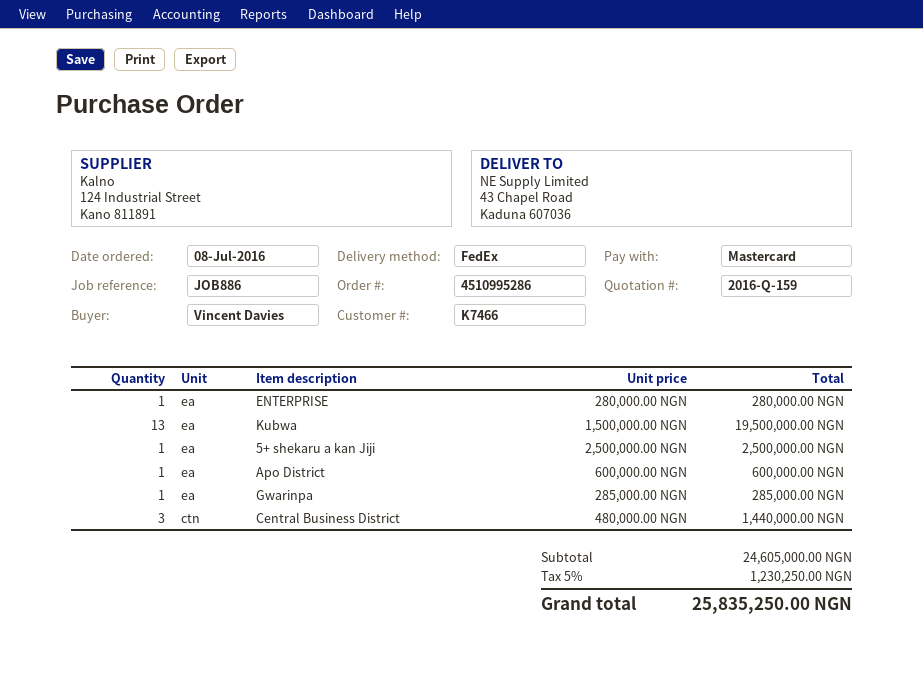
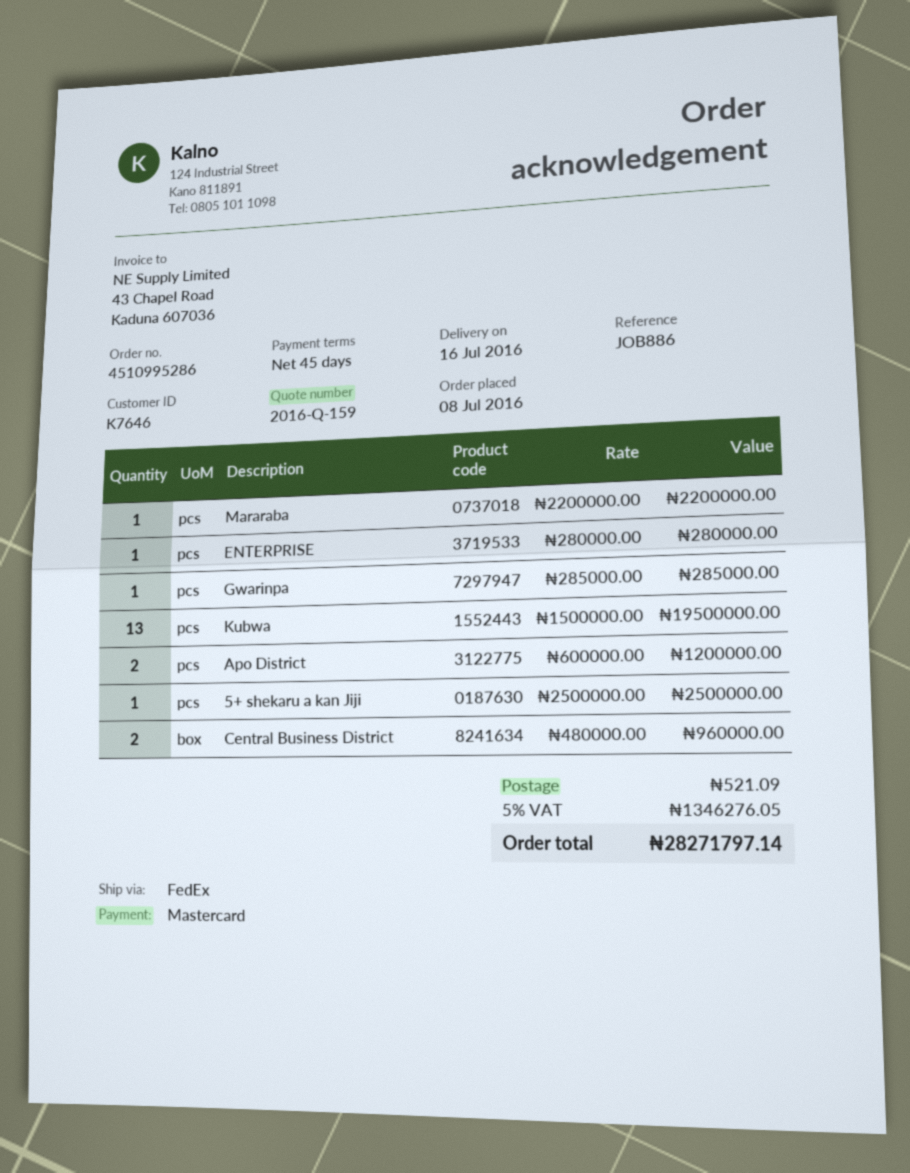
customer number: K7466 -> K7646
Apo District: 1 x 600000.00 = 600000.00 -> 2 x 600000.00 = 1200000.00
Central Business District: 3 x 480000.00 = 1440000.00 -> 2 x 480000.00 = 960000.00
Mararaba: none -> 1 x 2200000.00 = 2200000.00
shipping: none -> 521.09
tax: 5% = 1230250.00 -> 5% = 1346276.05
total: 25835250.00 -> 28271797.14

